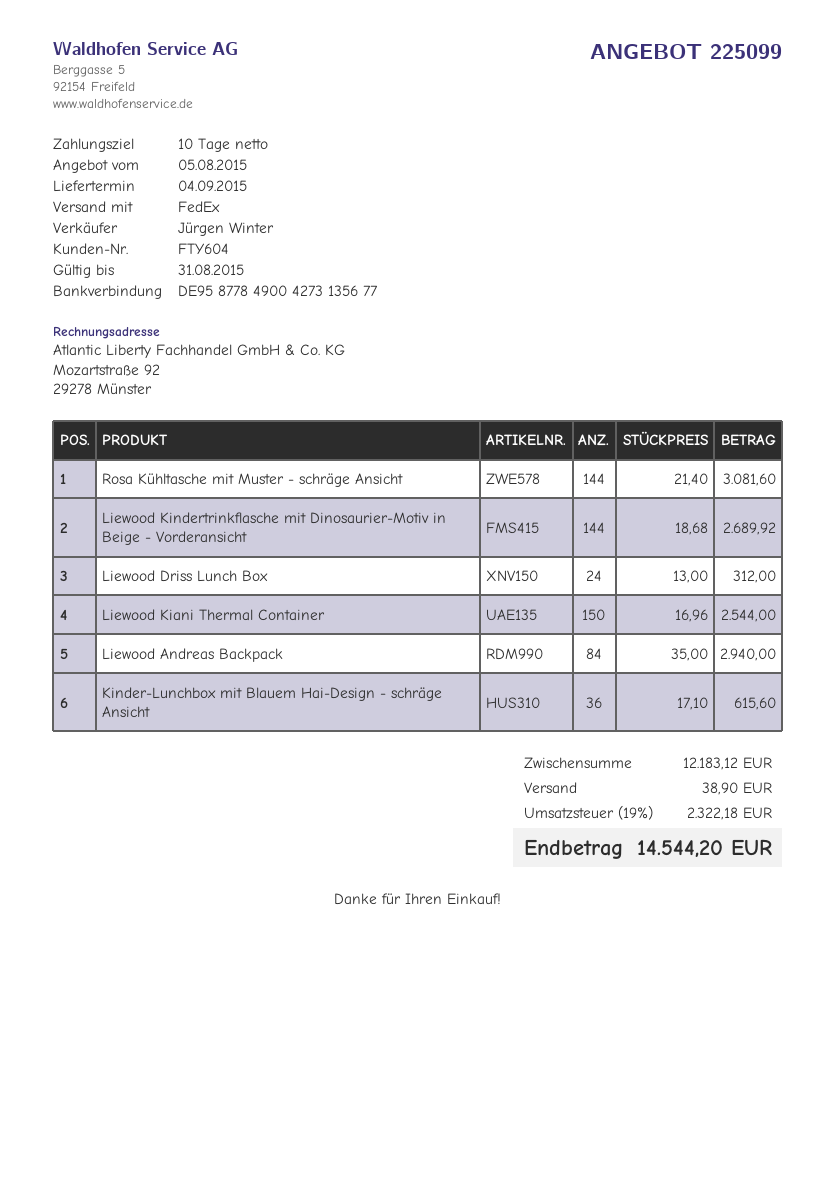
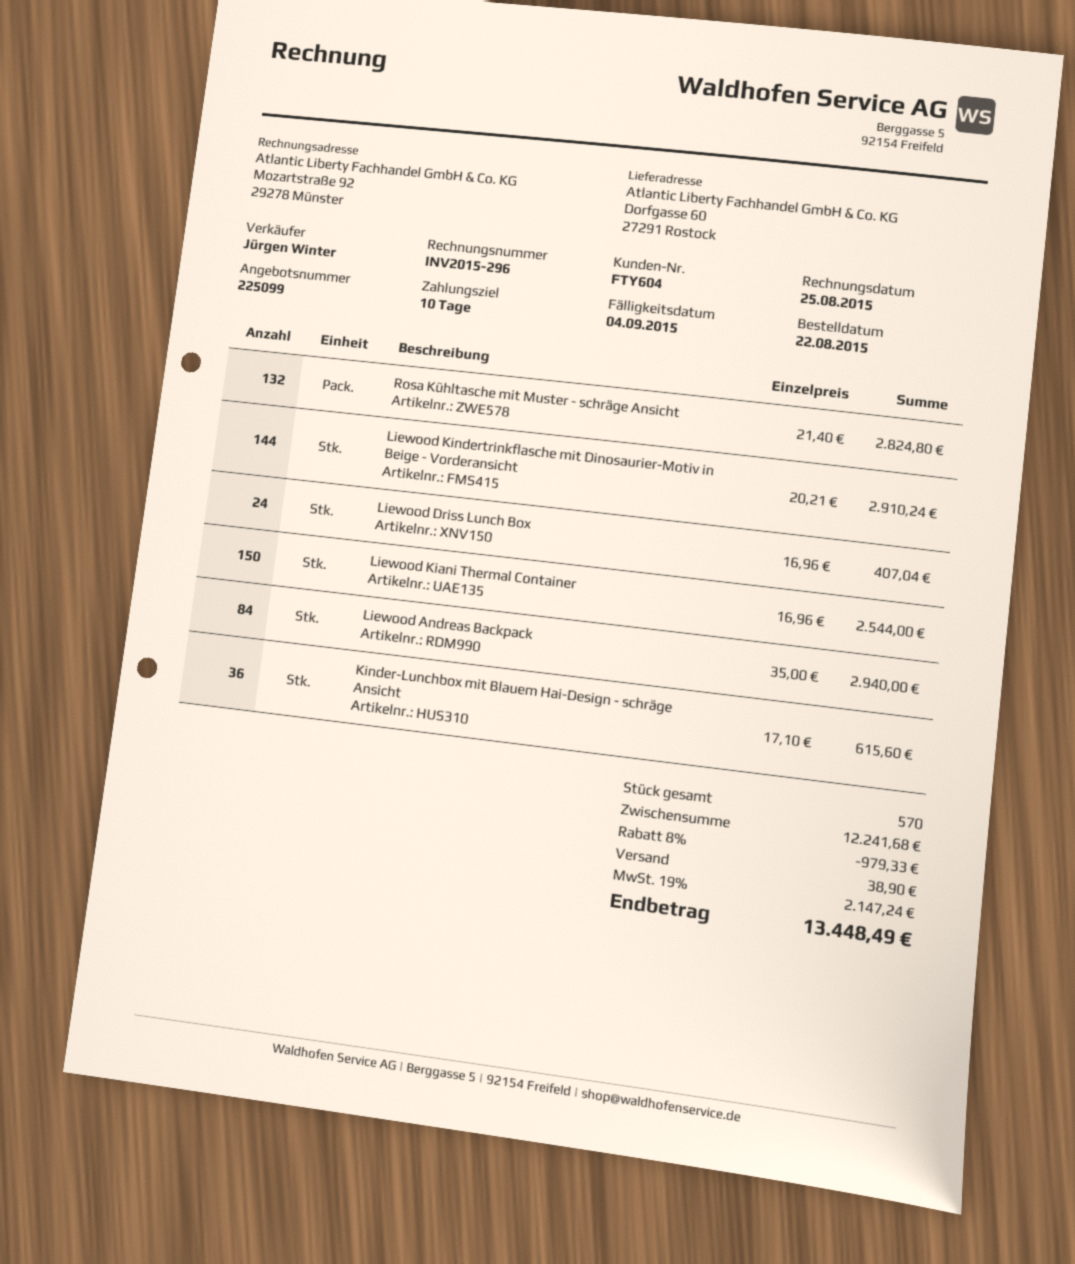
Rosa Kühltasche mit Muster - schräge Ansicht: 144 x 21.40 = 3081.60 -> 132 x 21.40 = 2824.80
Liewood Kindertrinkflasche mit Dinosaurier-Motiv in Beige - Vorderansicht: 144 x 18.68 = 2689.92 -> 144 x 20.21 = 2910.24
Liewood Driss Lunch Box: 24 x 13.00 = 312.00 -> 24 x 16.96 = 407.04
subtotal: 12183.12 -> 12241.68
discount: none -> 8% = 979.33
tax: 19% = 2322.18 -> 19% = 2147.24
total: 14544.20 -> 13448.49

